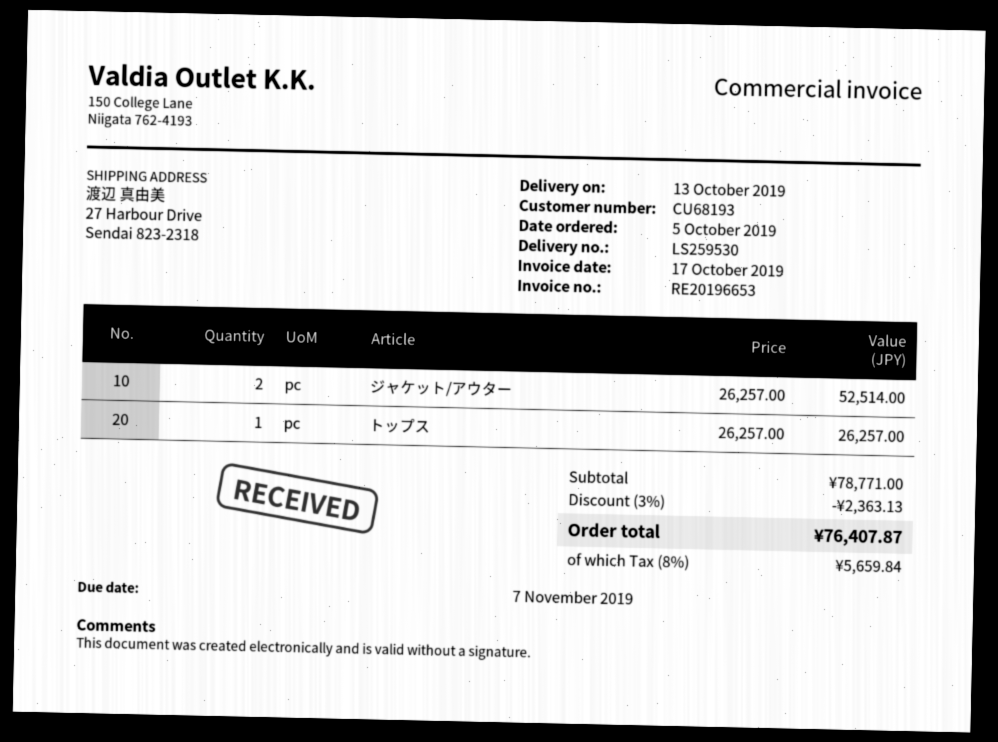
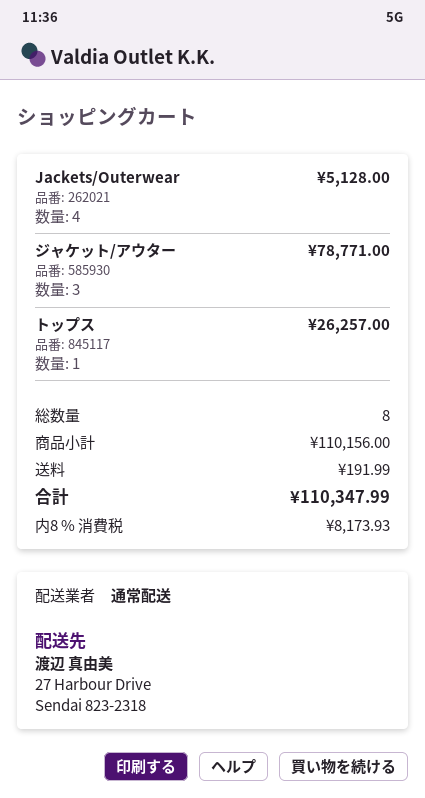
ジャケット/アウター: 2 for 52514.00 -> 3 for 78771.00
Jackets/Outerwear: none -> 4 for 5128.00
subtotal: 78771.00 -> 110156.00
discount: 3% = 2363.13 -> none
shipping: none -> 191.99
tax: 8% = 5659.84 -> 8% = 8173.93
total: 76407.87 -> 110347.99

